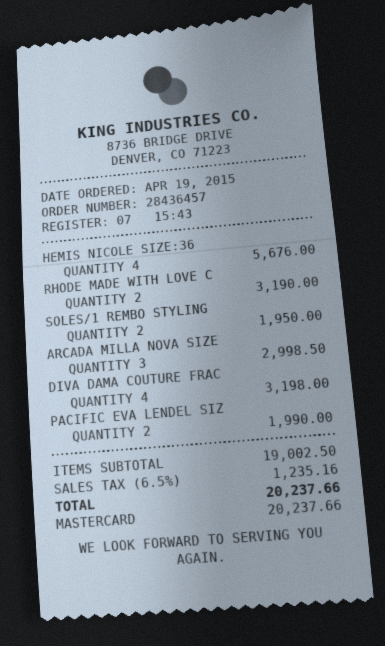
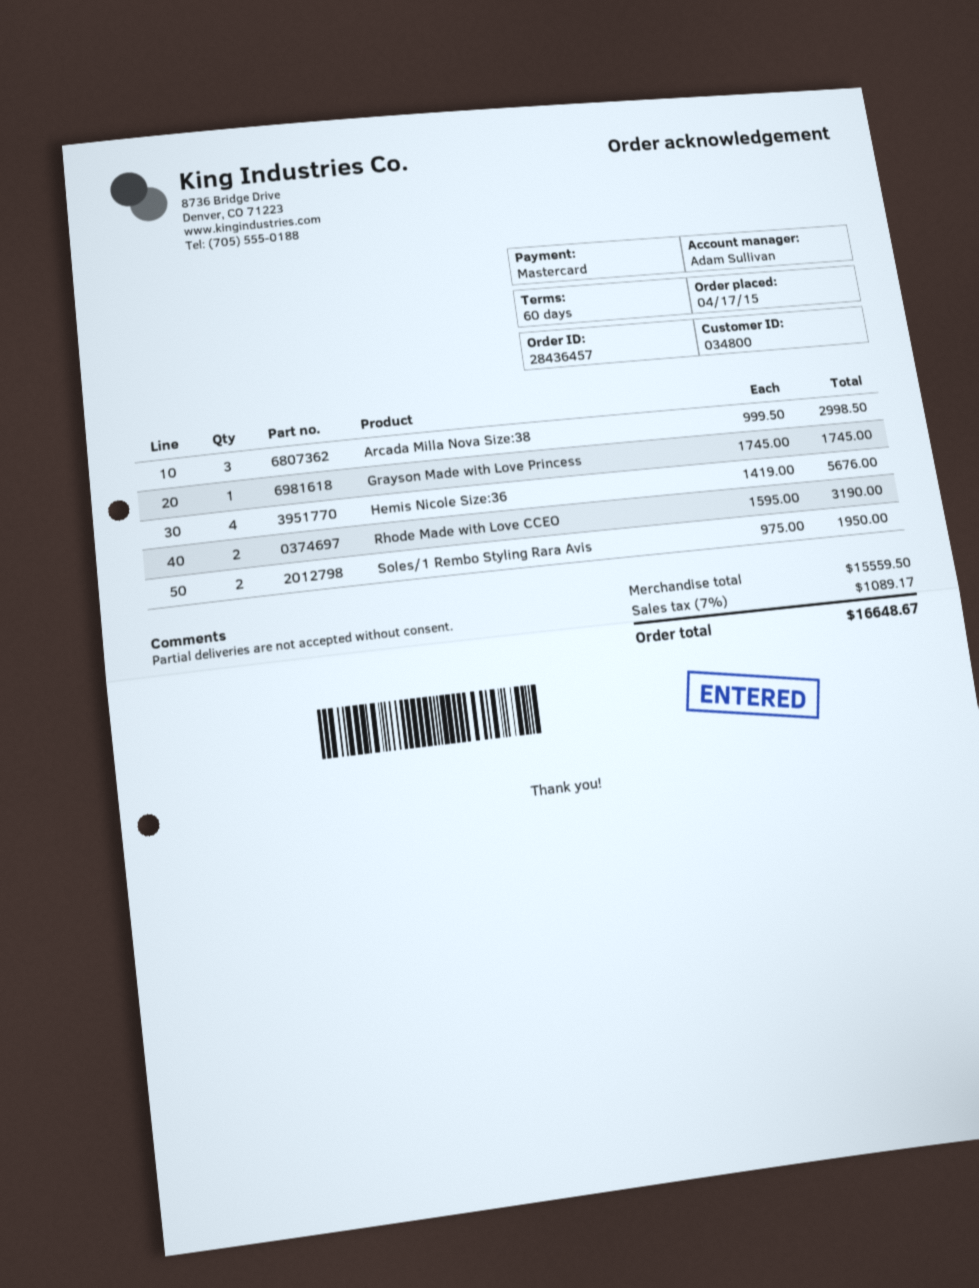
order date: 2015-04-19 -> 2015-04-17
DIVA DAMA COUTURE FRAC: 4 for 3198.00 -> none
PACIFIC EVA LENDEL SIZ: 2 for 1990.00 -> none
Grayson Made with Love Princess: none -> 1 for 1745.00
subtotal: 19002.50 -> 15559.50
tax: 6.5% = 1235.16 -> 7% = 1089.17
total: 20237.66 -> 16648.67

